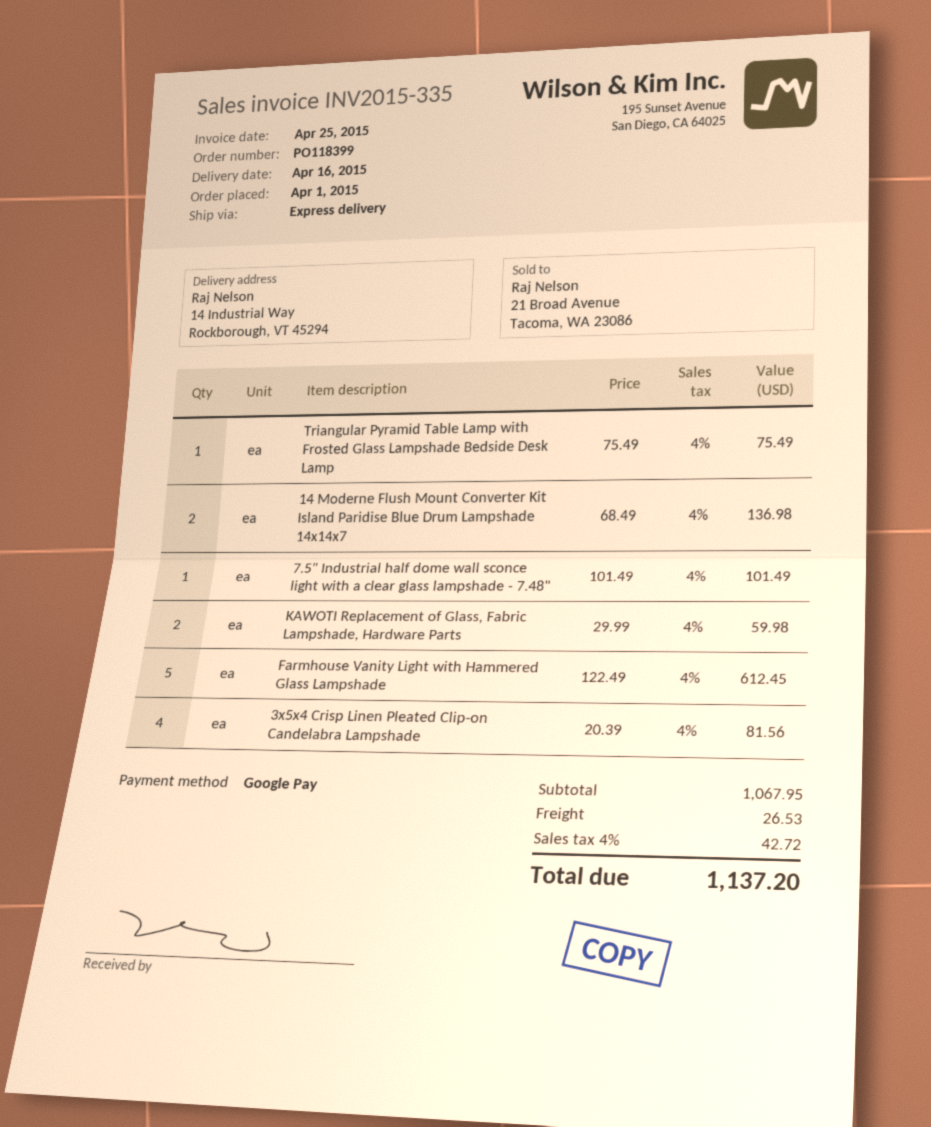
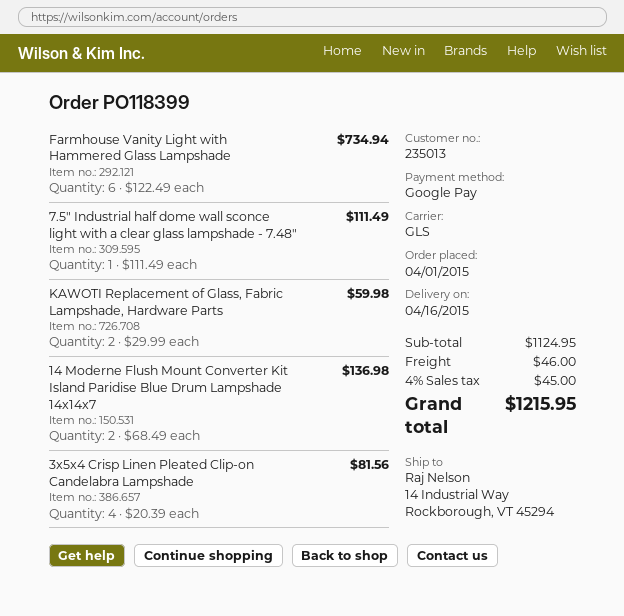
shipping method: express -> GLS
Triangular Pyramid Table Lamp with Frosted Glass Lampshade Bedside Desk Lamp: 1 x 75.49 = 75.49 -> none
7.5" Industrial half dome wall sconce light with a clear glass lampshade - 7.48": 1 x 101.49 = 101.49 -> 1 x 111.49 = 111.49
Farmhouse Vanity Light with Hammered Glass Lampshade: 5 x 122.49 = 612.45 -> 6 x 122.49 = 734.94
subtotal: 1067.95 -> 1124.95
shipping: 26.53 -> 46.00
tax: 4% = 42.72 -> 4% = 45.00
total: 1137.20 -> 1215.95

